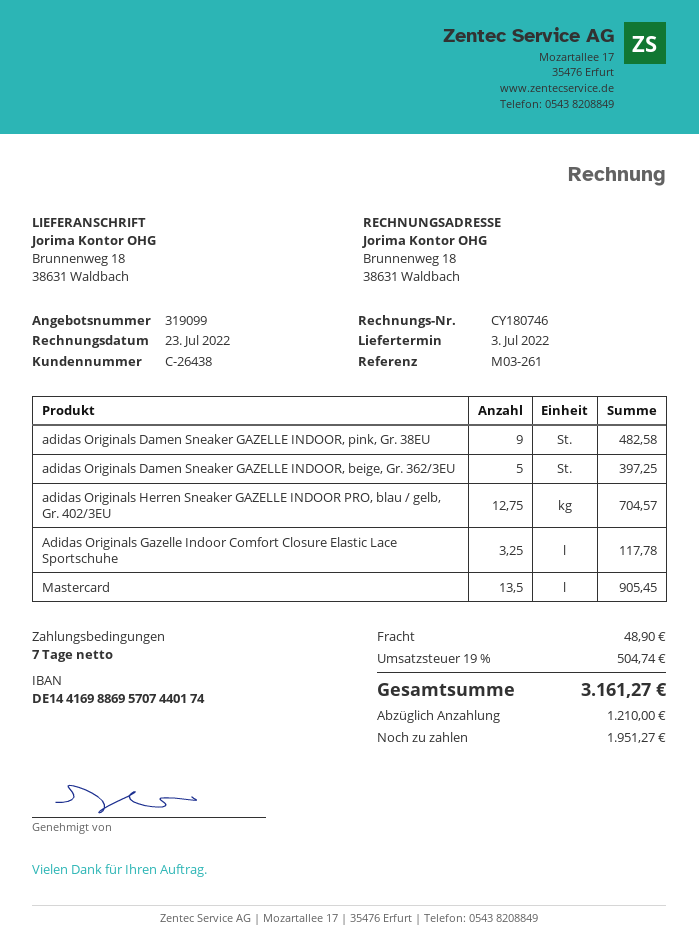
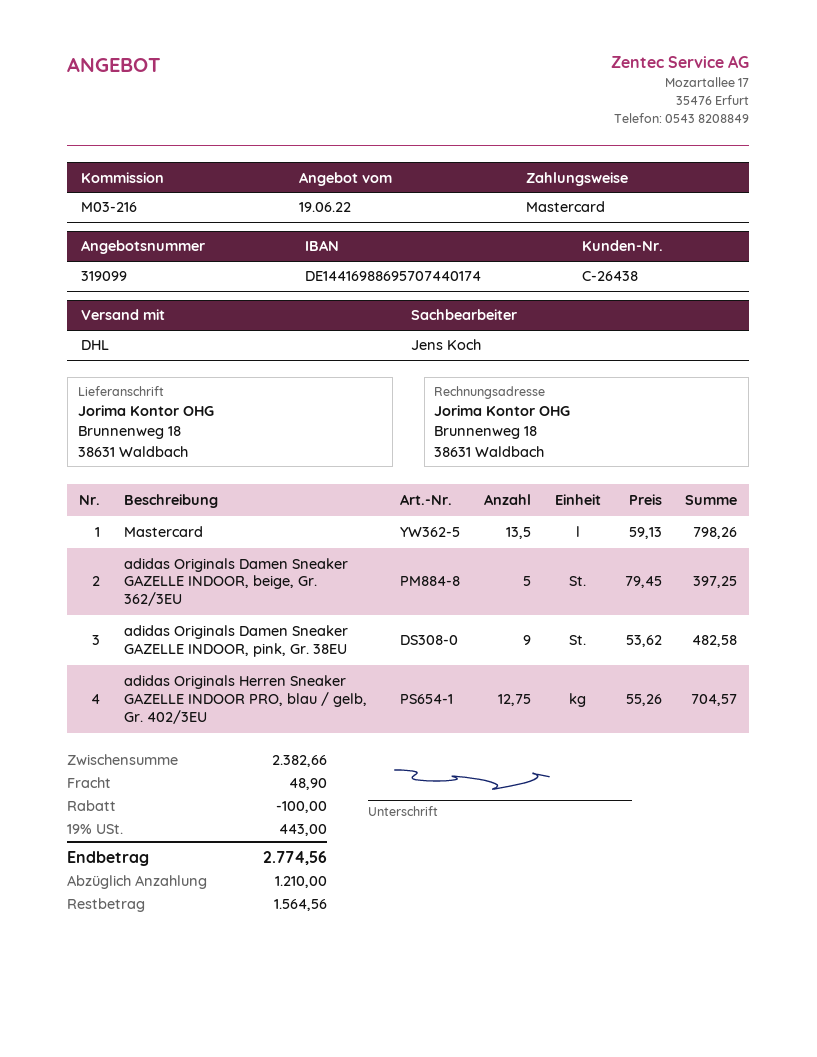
reference: M03-261 -> M03-216
Adidas Originals Gazelle Indoor Comfort Closure Elastic Lace Sportschuhe: 3.25 for 117.78 -> none
Mastercard: 13.5 for 905.45 -> 13.5 for 798.26
discount: none -> 100.00
tax: 19% = 504.74 -> 19% = 443.00
total: 3161.27 -> 2774.56
balance: 1951.27 -> 1564.56

